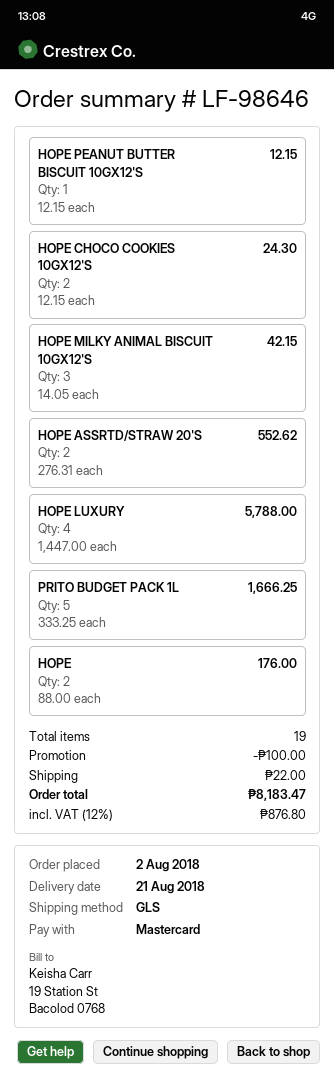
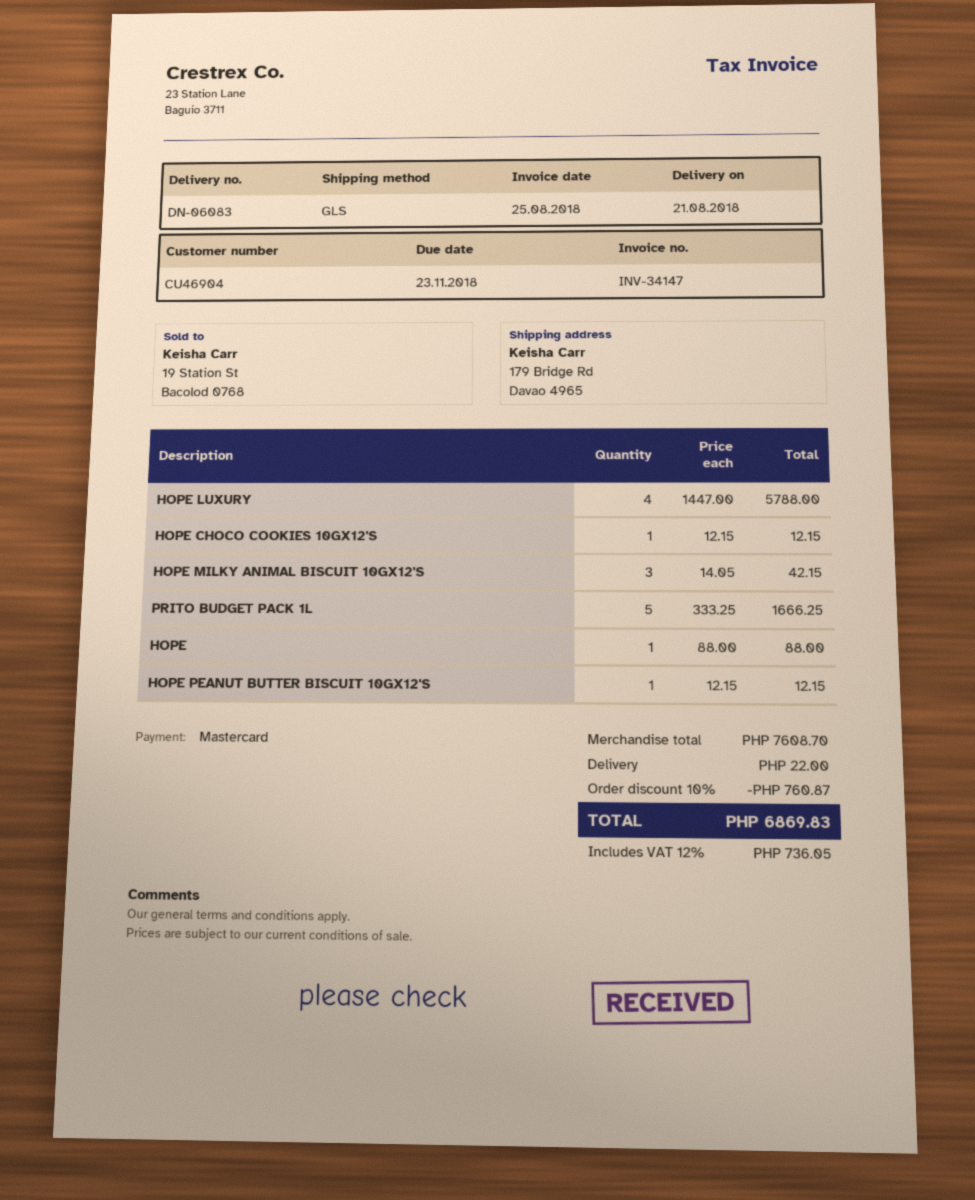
HOPE CHOCO COOKIES 10GX12'S: 2 x 12.15 = 24.30 -> 1 x 12.15 = 12.15
HOPE ASSRTD/STRAW 20'S: 2 x 276.31 = 552.62 -> none
HOPE: 2 x 88.00 = 176.00 -> 1 x 88.00 = 88.00
discount: 100.00 -> 760.87
tax: 12% = 876.80 -> 12% = 736.05
total: 8183.47 -> 6869.83

